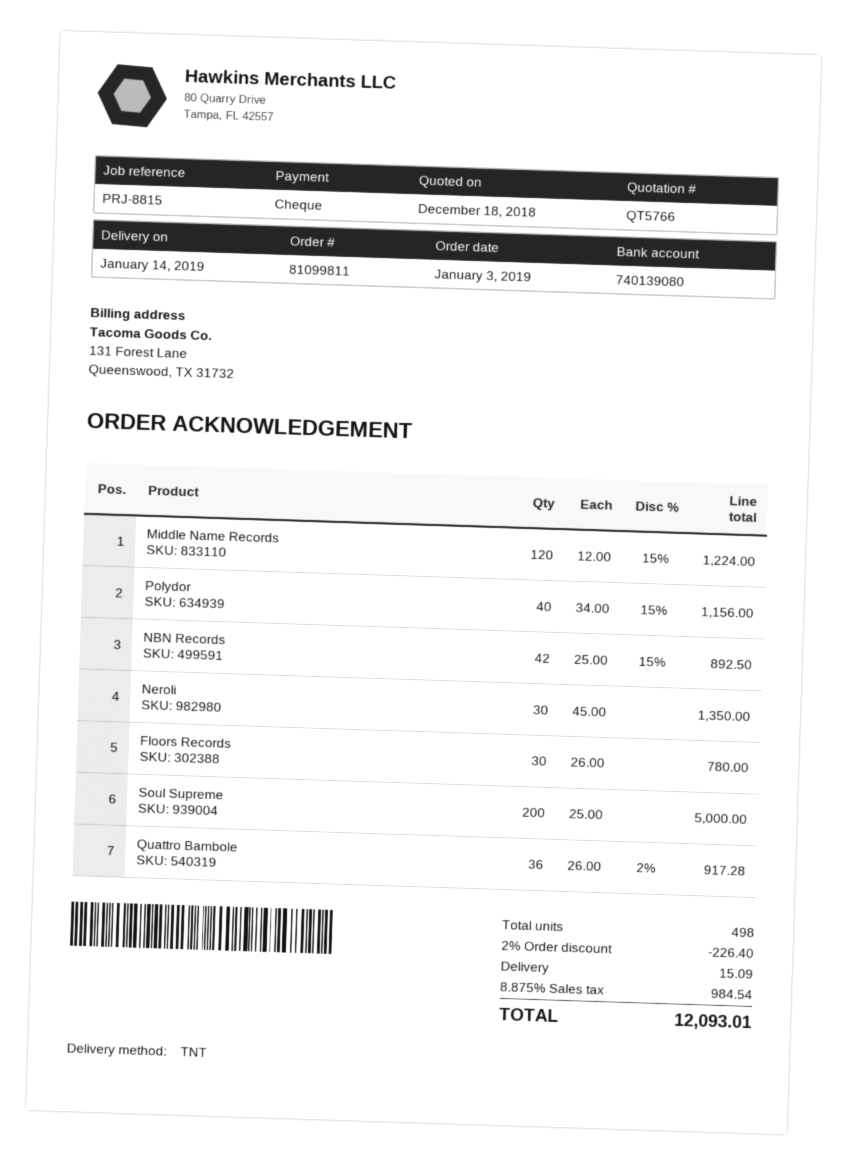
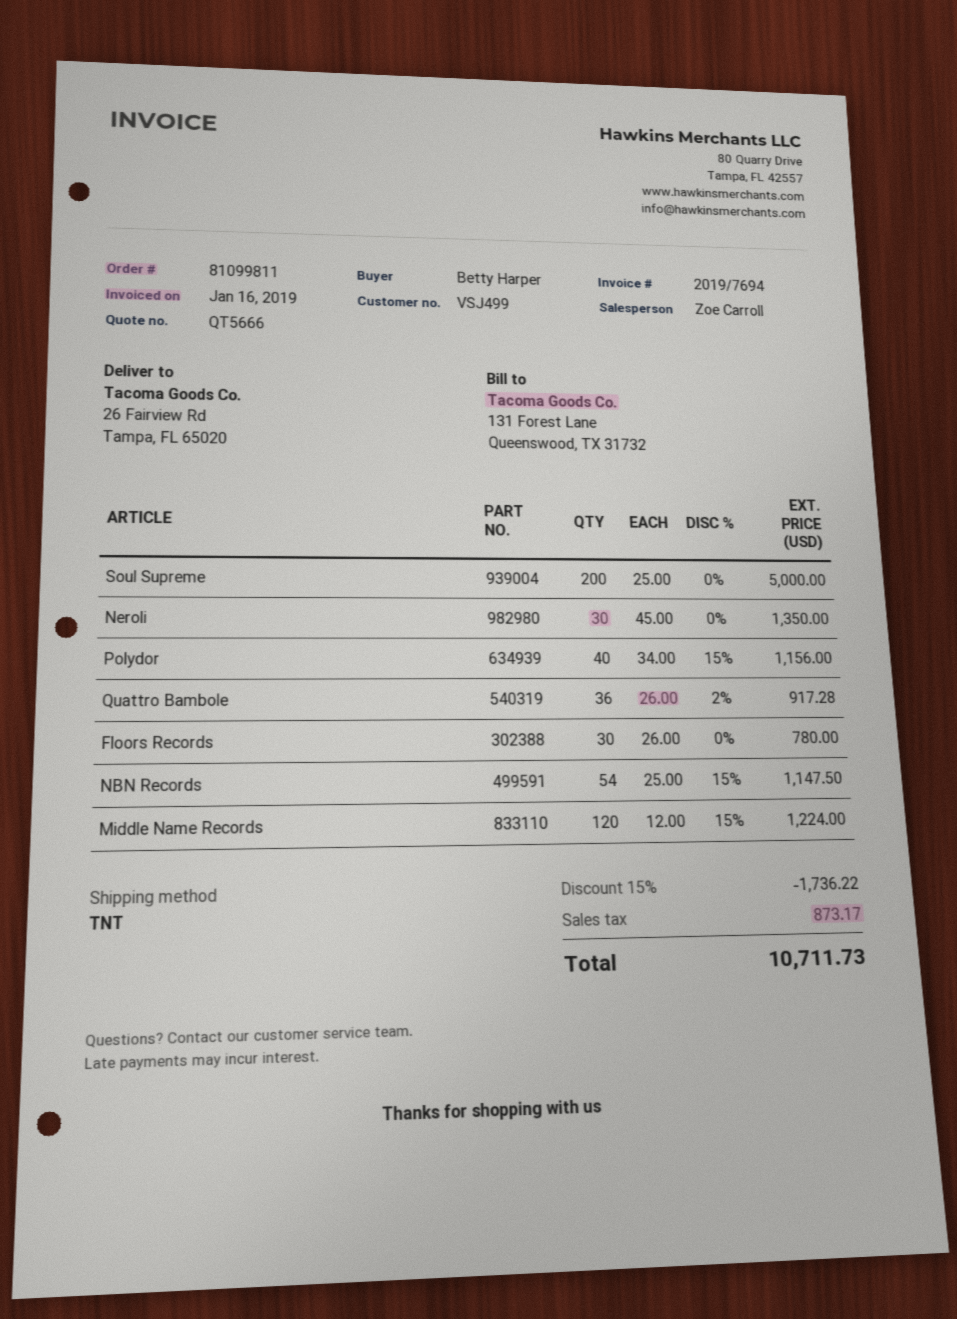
quote number: QT5766 -> QT5666
NBN Records: 42 x 25.00 - 15% = 892.50 -> 54 x 25.00 - 15% = 1147.50
discount: 2% = 226.40 -> 15% = 1736.22
shipping: 15.09 -> none
tax: 984.54 -> 873.17
total: 12093.01 -> 10711.73

